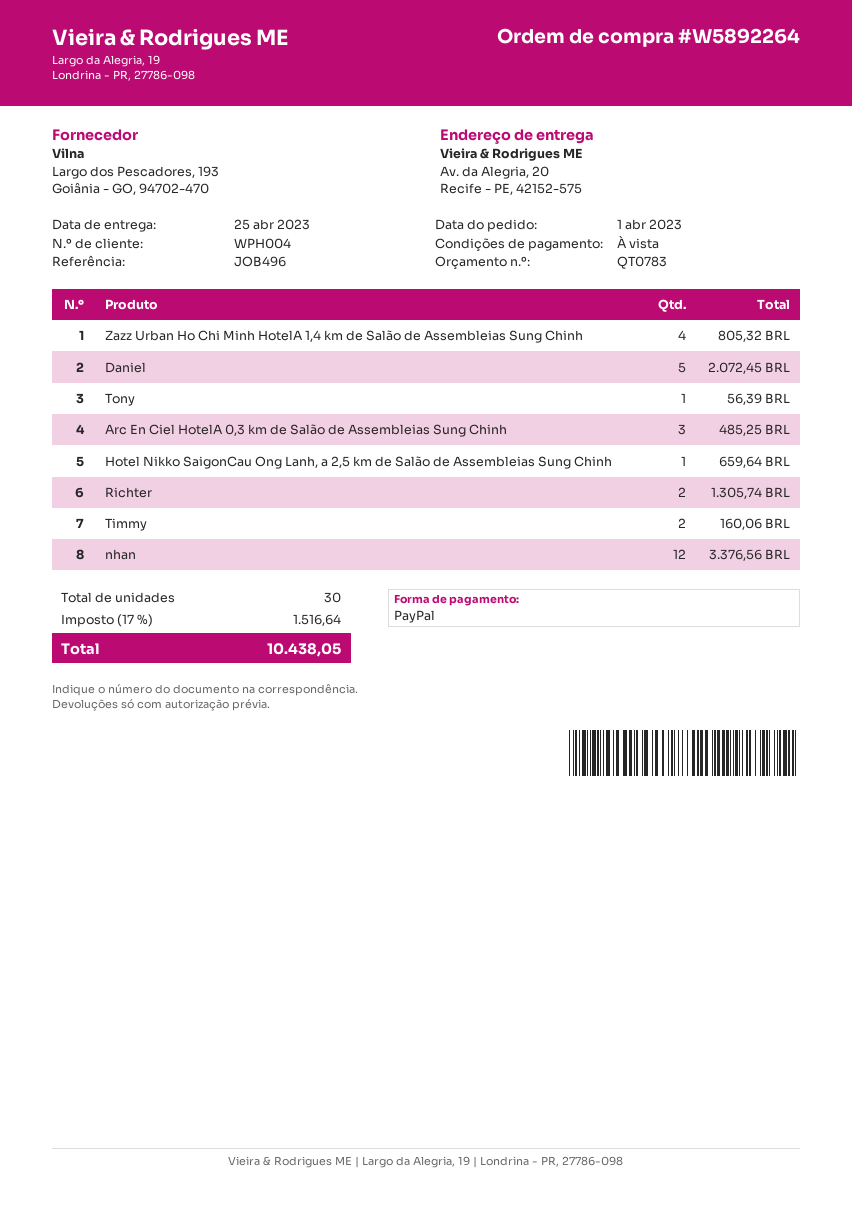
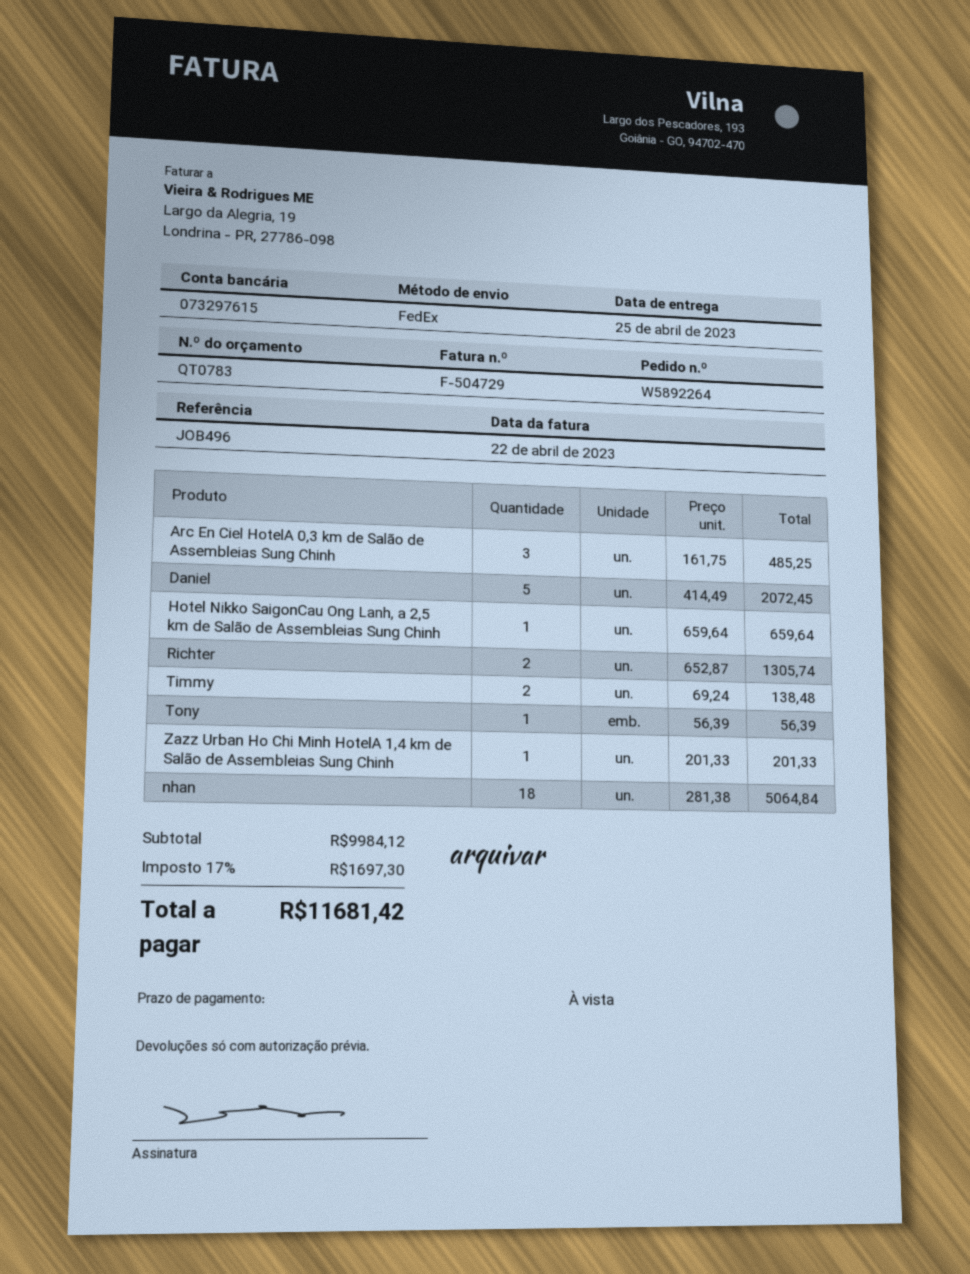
Zazz Urban Ho Chi Minh HotelA 1,4 km de Salão de Assembleias Sung Chinh: 4 for 805.32 -> 1 for 201.33
Timmy: 2 for 160.06 -> 2 for 138.48
nhan: 12 for 3376.56 -> 18 for 5064.84
tax: 17% = 1516.64 -> 17% = 1697.30
total: 10438.05 -> 11681.42

